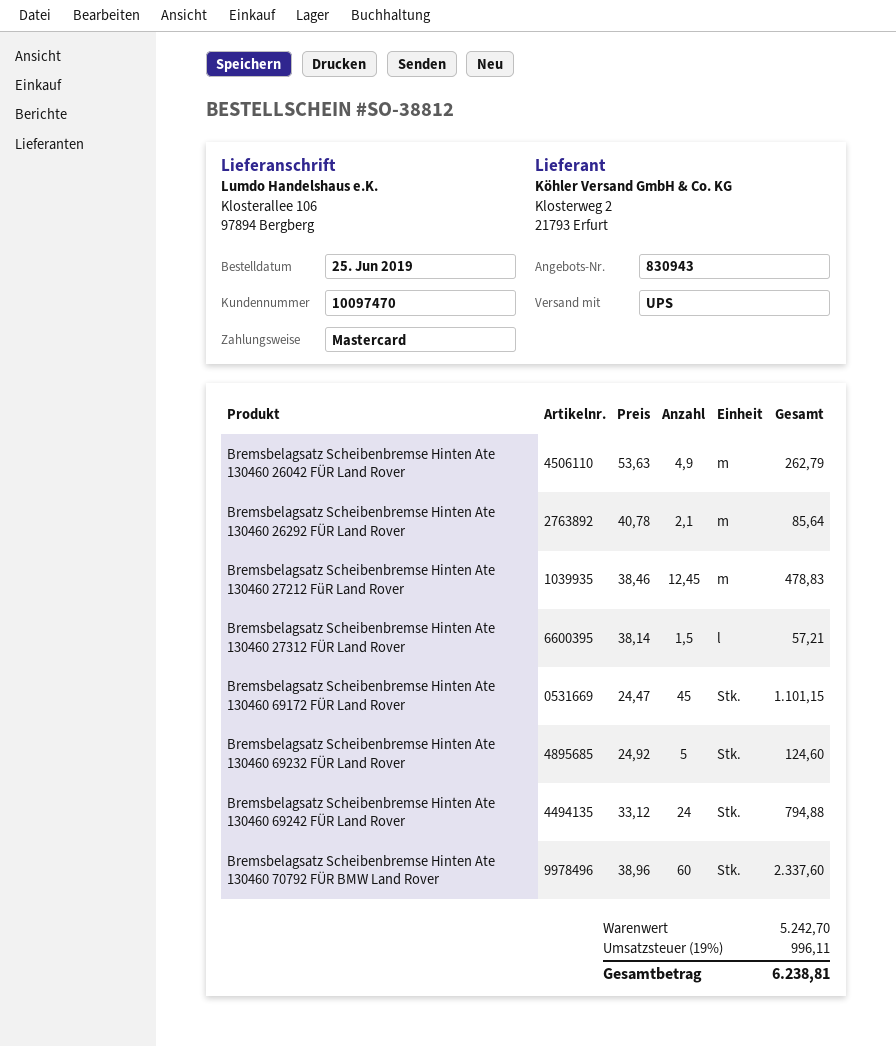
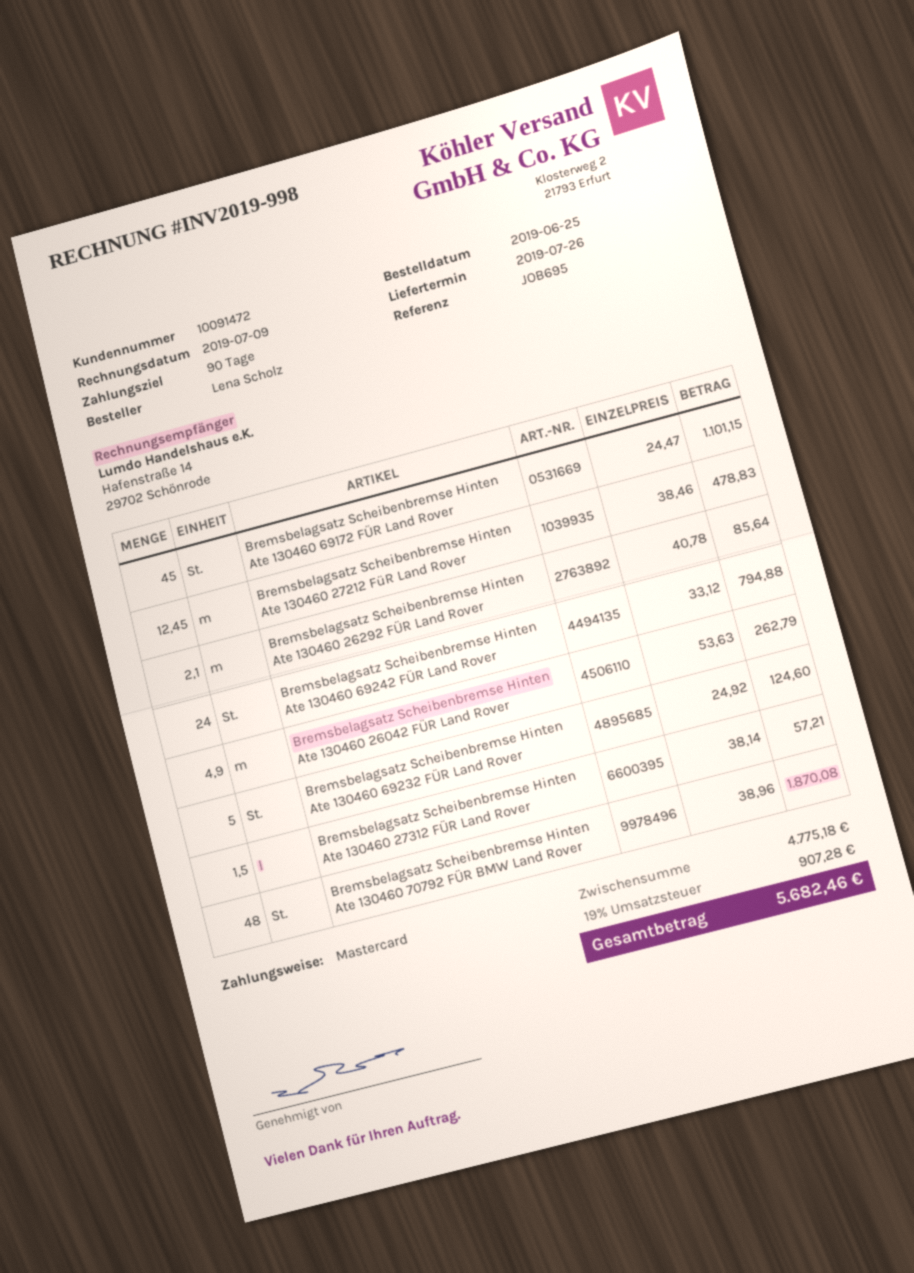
customer number: 10097470 -> 10091472
Bremsbelagsatz Scheibenbremse Hinten Ate 130460 70792 FÜR BMW Land Rover: 60 x 38.96 = 2337.60 -> 48 x 38.96 = 1870.08
subtotal: 5242.70 -> 4775.18
tax: 19% = 996.11 -> 19% = 907.28
total: 6238.81 -> 5682.46

